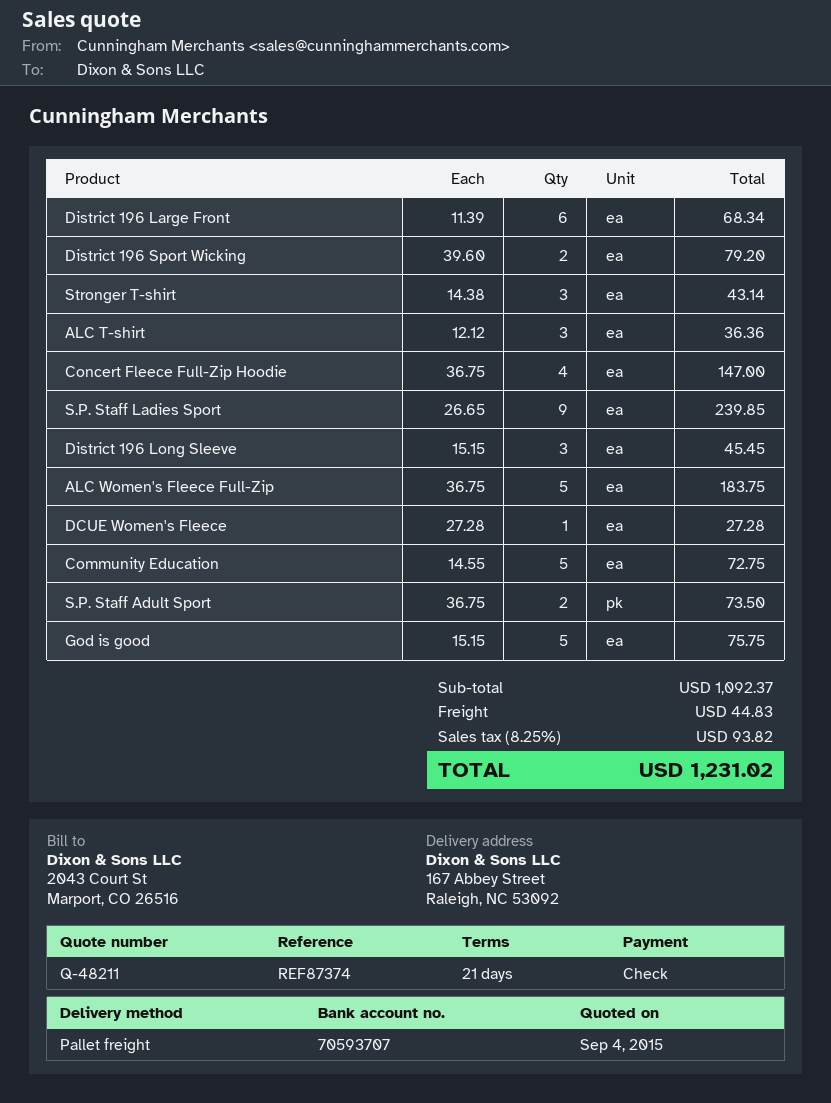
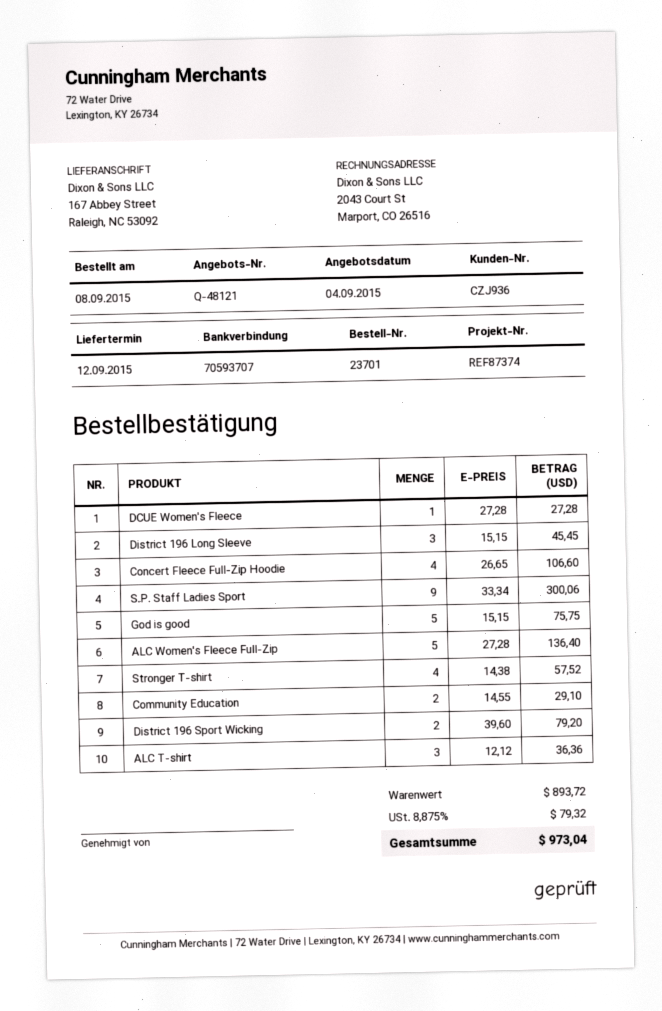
quote number: Q-48211 -> Q-48121
District 196 Large Front: 6 x 11.39 = 68.34 -> none
Stronger T-shirt: 3 x 14.38 = 43.14 -> 4 x 14.38 = 57.52
Concert Fleece Full-Zip Hoodie: 4 x 36.75 = 147.00 -> 4 x 26.65 = 106.60
S.P. Staff Ladies Sport: 9 x 26.65 = 239.85 -> 9 x 33.34 = 300.06
ALC Women's Fleece Full-Zip: 5 x 36.75 = 183.75 -> 5 x 27.28 = 136.40
Community Education: 5 x 14.55 = 72.75 -> 2 x 14.55 = 29.10
S.P. Staff Adult Sport: 2 x 36.75 = 73.50 -> none
subtotal: 1092.37 -> 893.72
shipping: 44.83 -> none
tax: 8.25% = 93.82 -> 8.875% = 79.32
total: 1231.02 -> 973.04

